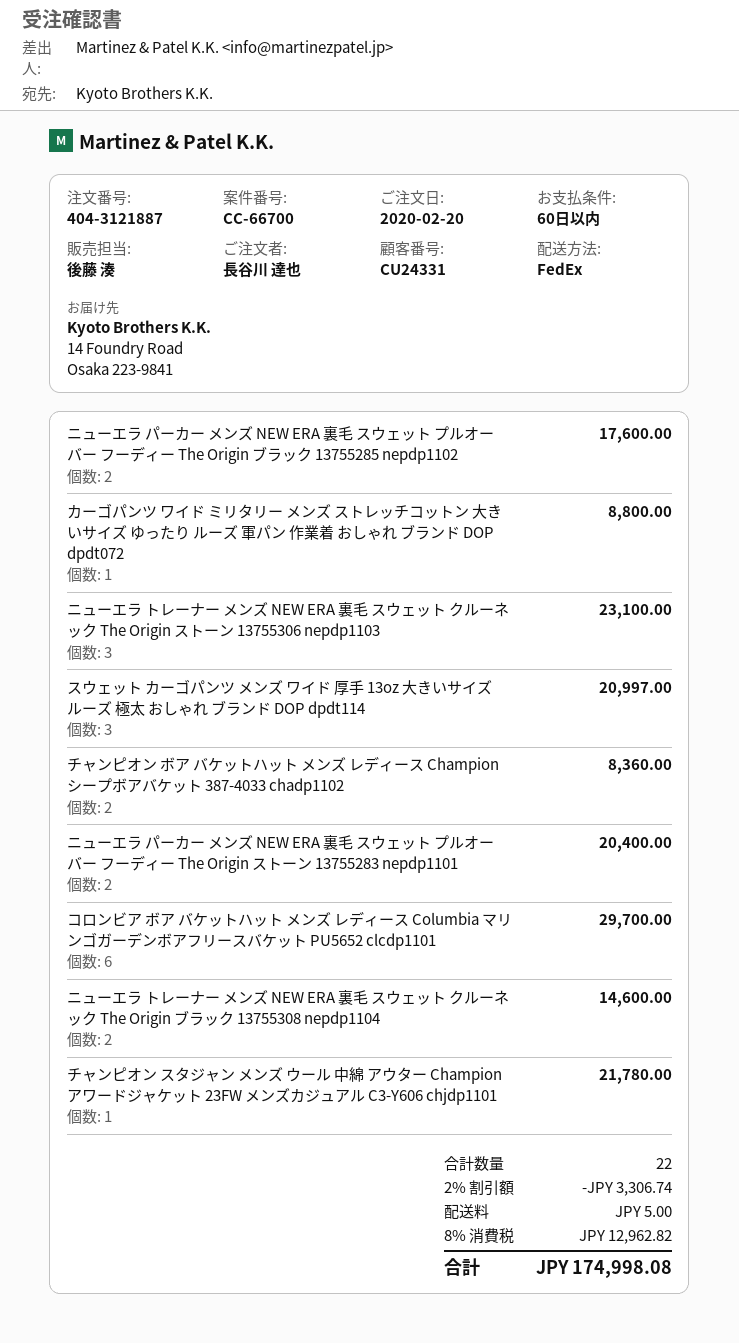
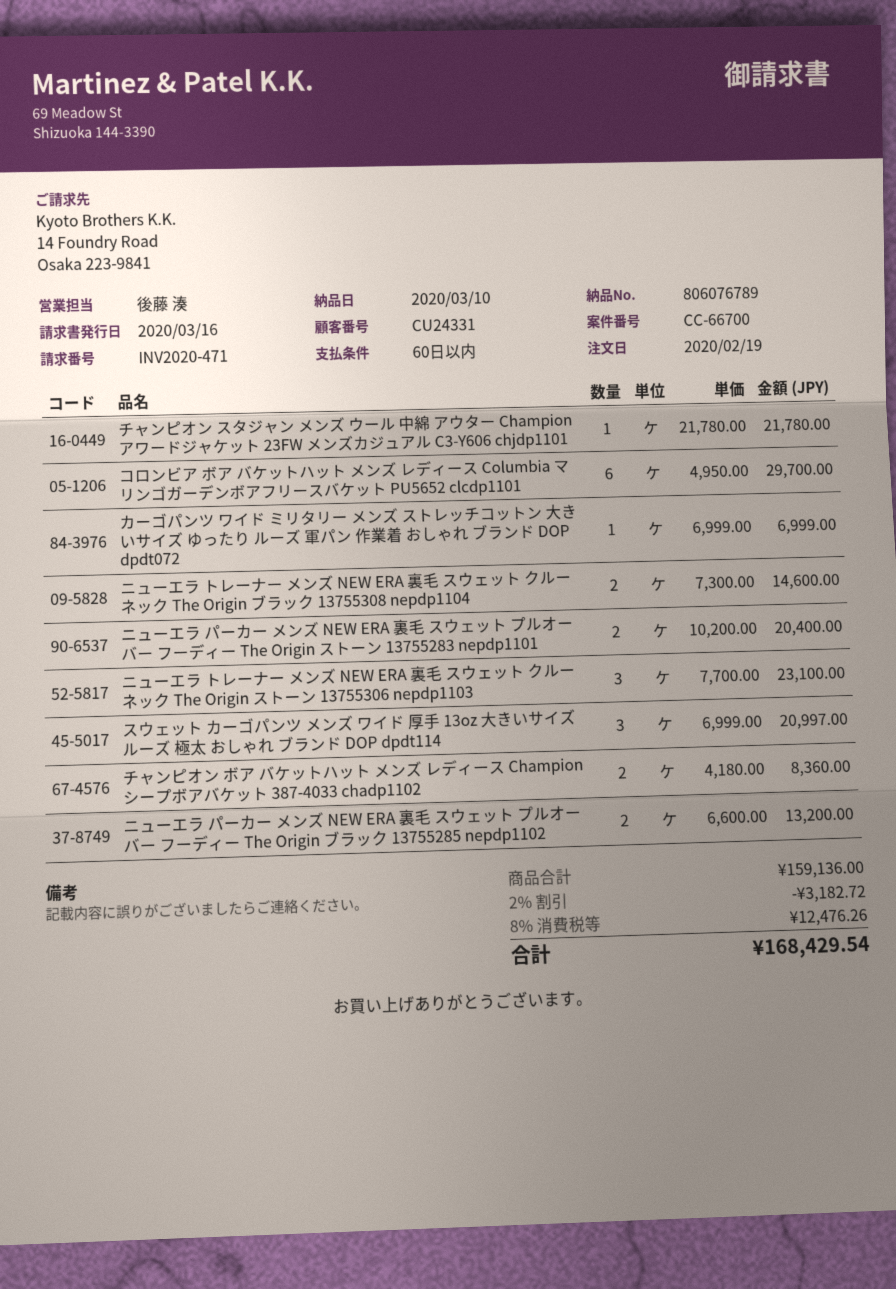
order date: 2020-02-20 -> 2020-02-19
ニューエラ パーカー メンズ NEW ERA 裏毛 スウェット プルオーバー フーディー The Origin ブラック 13755285 nepdp1102: 2 for 17600.00 -> 2 for 13200.00
カーゴパンツ ワイド ミリタリー メンズ ストレッチコットン 大きいサイズ ゆったり ルーズ 軍パン 作業着 おしゃれ ブランド DOP dpdt072: 1 for 8800.00 -> 1 for 6999.00
discount: 2% = 3306.74 -> 2% = 3182.72
shipping: 5.00 -> none
tax: 8% = 12962.82 -> 8% = 12476.26
total: 174998.08 -> 168429.54

